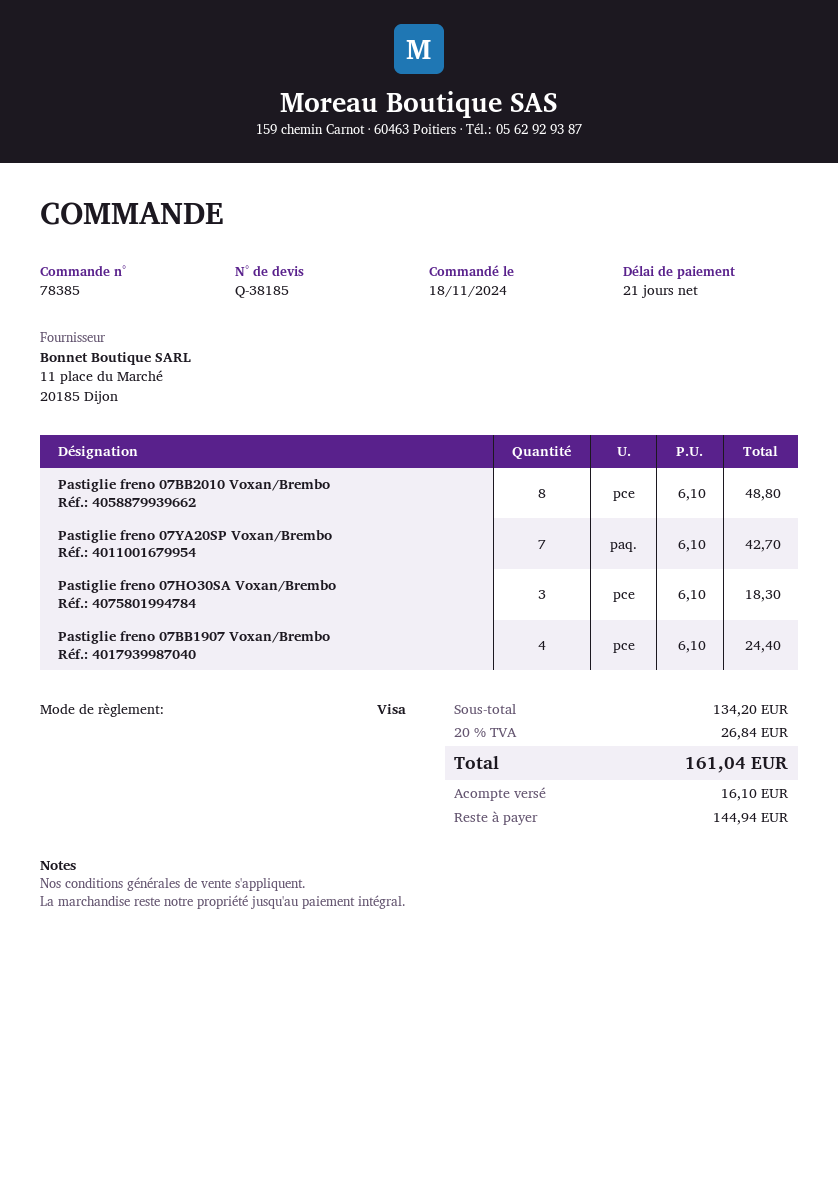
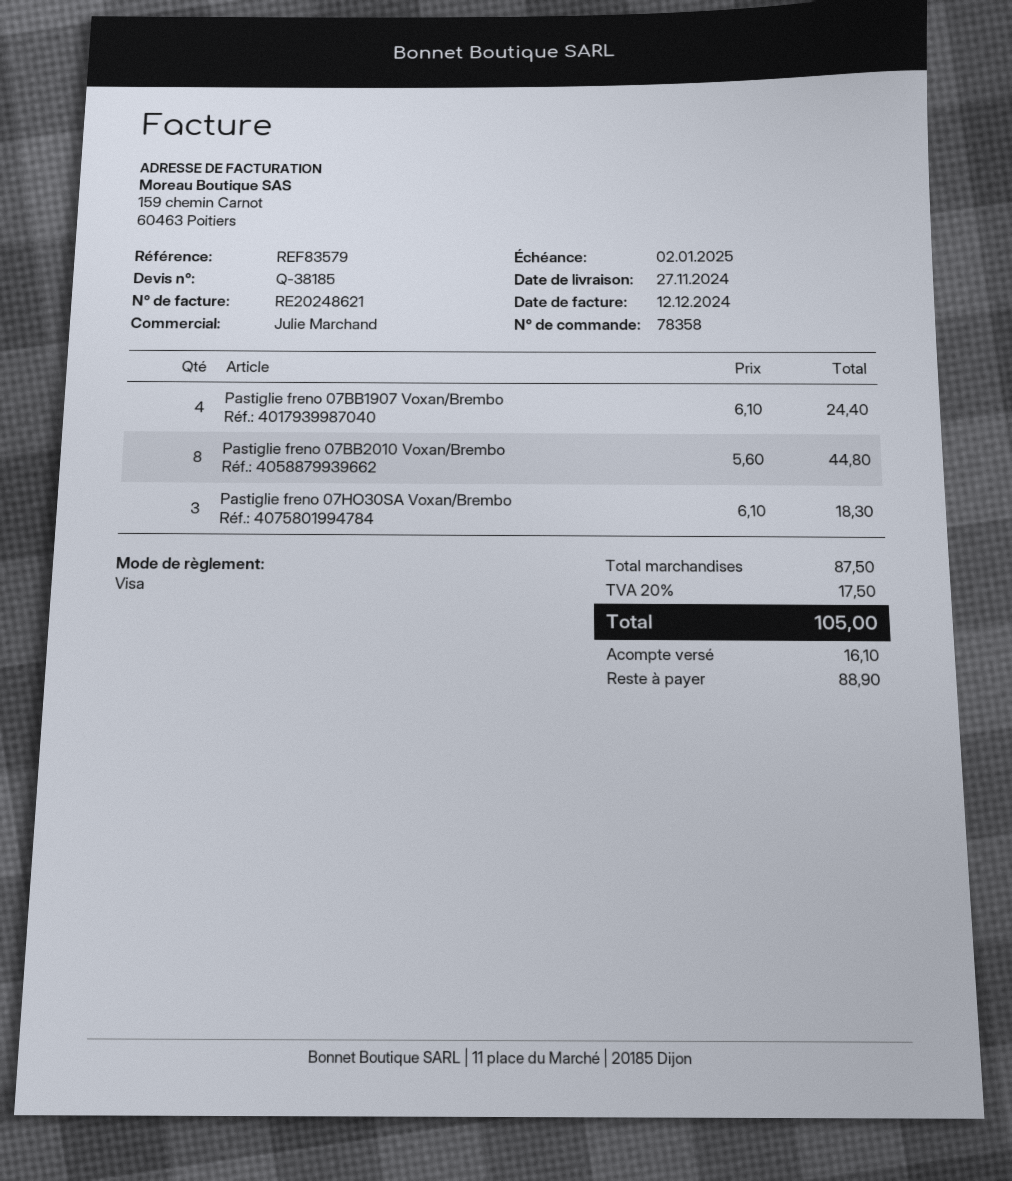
order number: 78385 -> 78358
Pastiglie freno 07BB2010 Voxan/Brembo: 8 x 6.10 = 48.80 -> 8 x 5.60 = 44.80
Pastiglie freno 07YA20SP Voxan/Brembo: 7 x 6.10 = 42.70 -> none
subtotal: 134.20 -> 87.50
tax: 20% = 26.84 -> 20% = 17.50
total: 161.04 -> 105.00
balance: 144.94 -> 88.90

